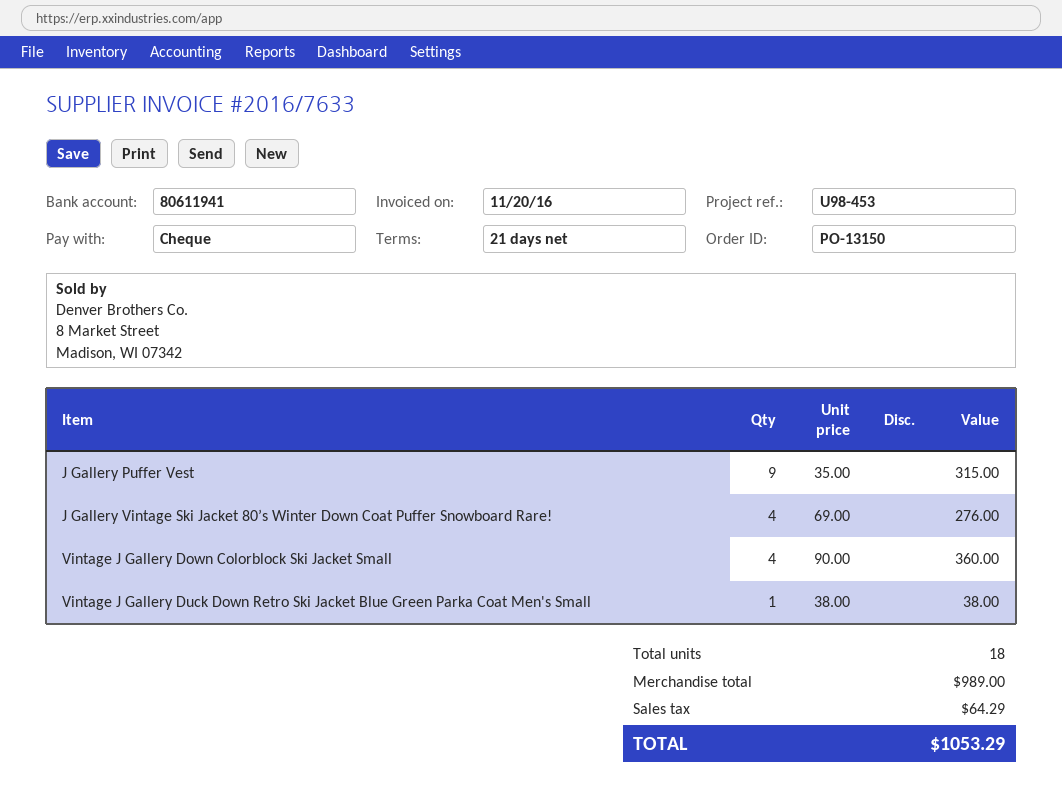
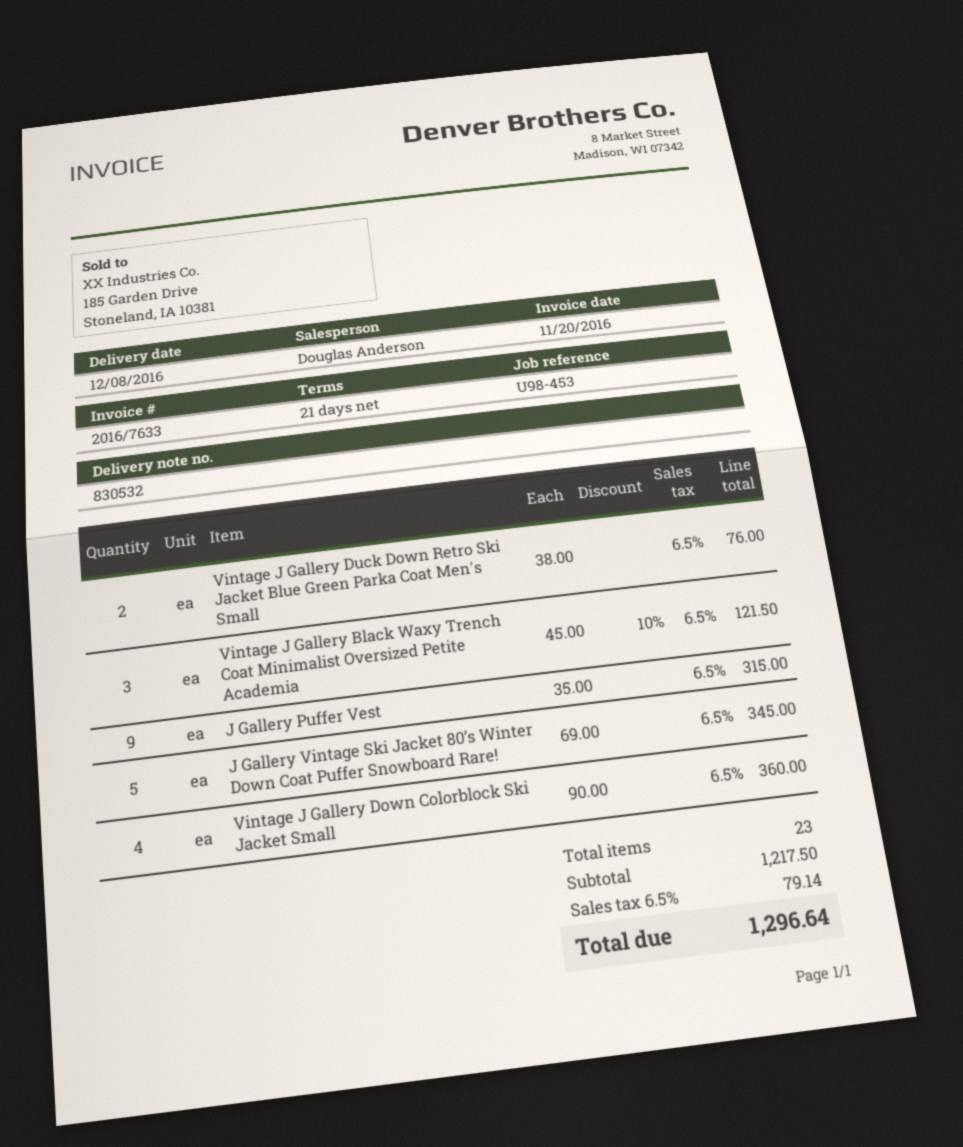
J Gallery Vintage Ski Jacket 80’s Winter Down Coat Puffer Snowboard Rare!: 4 x 69.00 = 276.00 -> 5 x 69.00 = 345.00
Vintage J Gallery Duck Down Retro Ski Jacket Blue Green Parka Coat Men's Small: 1 x 38.00 = 38.00 -> 2 x 38.00 = 76.00
Vintage J Gallery Black Waxy Trench Coat Minimalist Oversized Petite Academia: none -> 3 x 45.00 - 10% = 121.50
total quantity: 18 -> 23
subtotal: 989.00 -> 1217.50
tax: 64.29 -> 79.14
total: 1053.29 -> 1296.64

